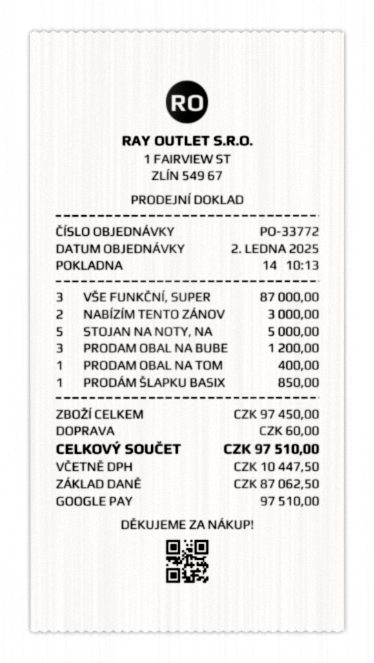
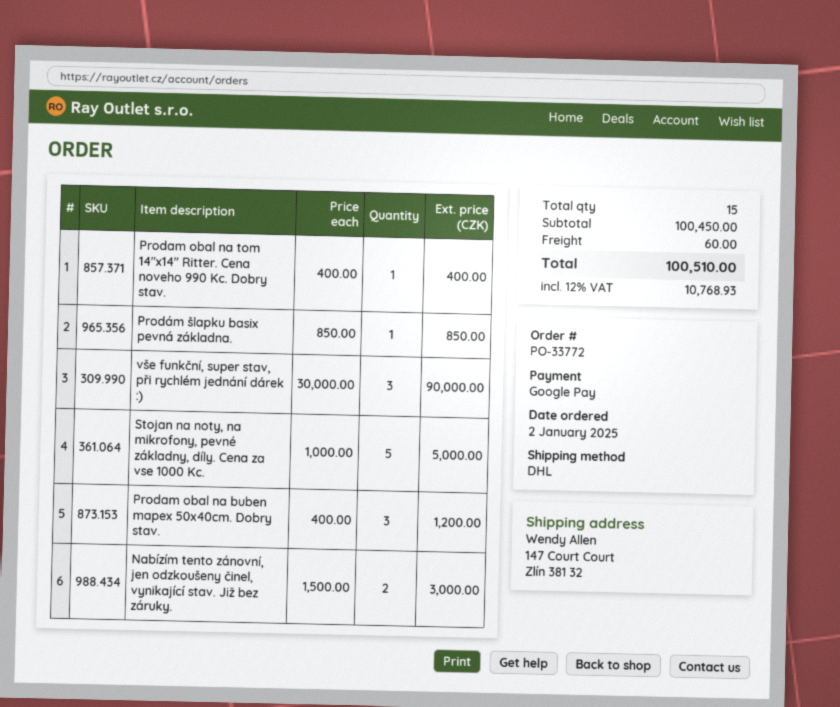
VŠE FUNKČNÍ, SUPER: 3 for 87000.00 -> 3 for 90000.00
subtotal: 97450.00 -> 100450.00
tax: 10447.50 -> 10768.93
total: 97510.00 -> 100510.00

